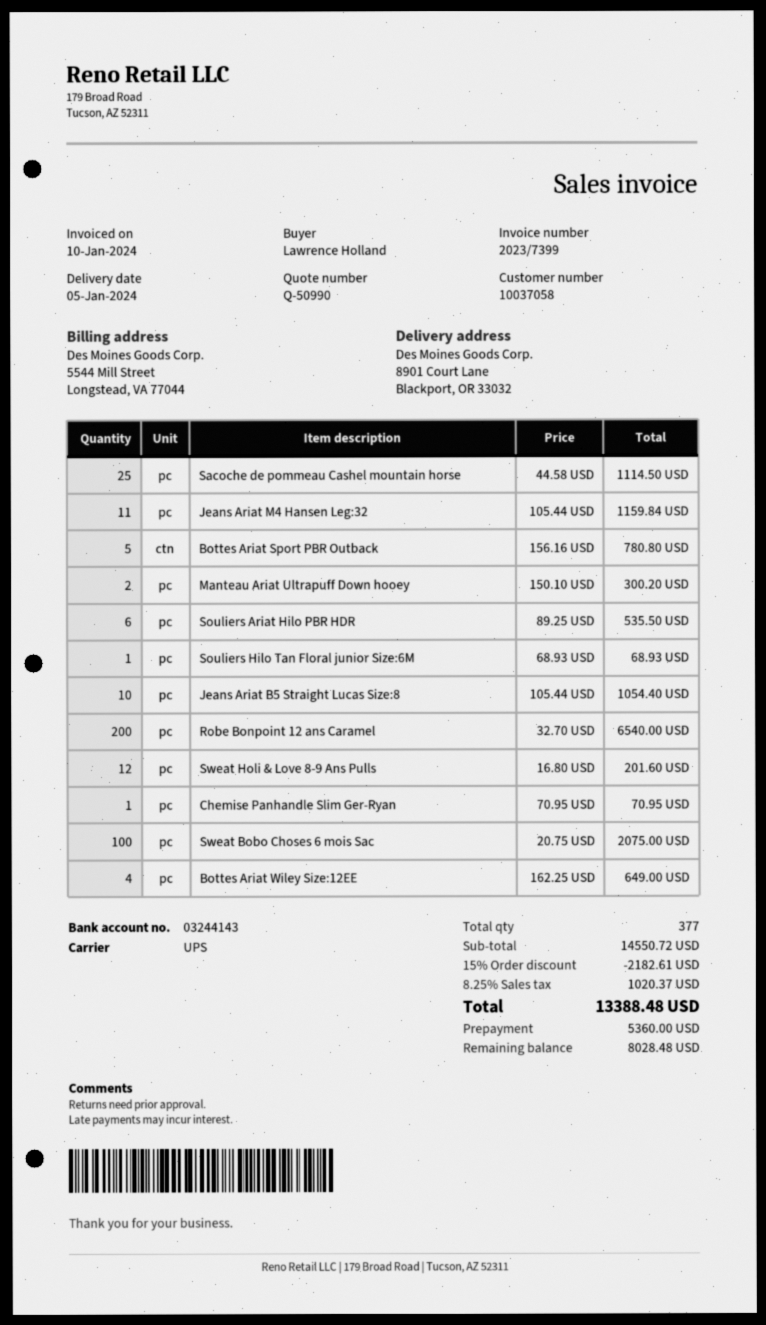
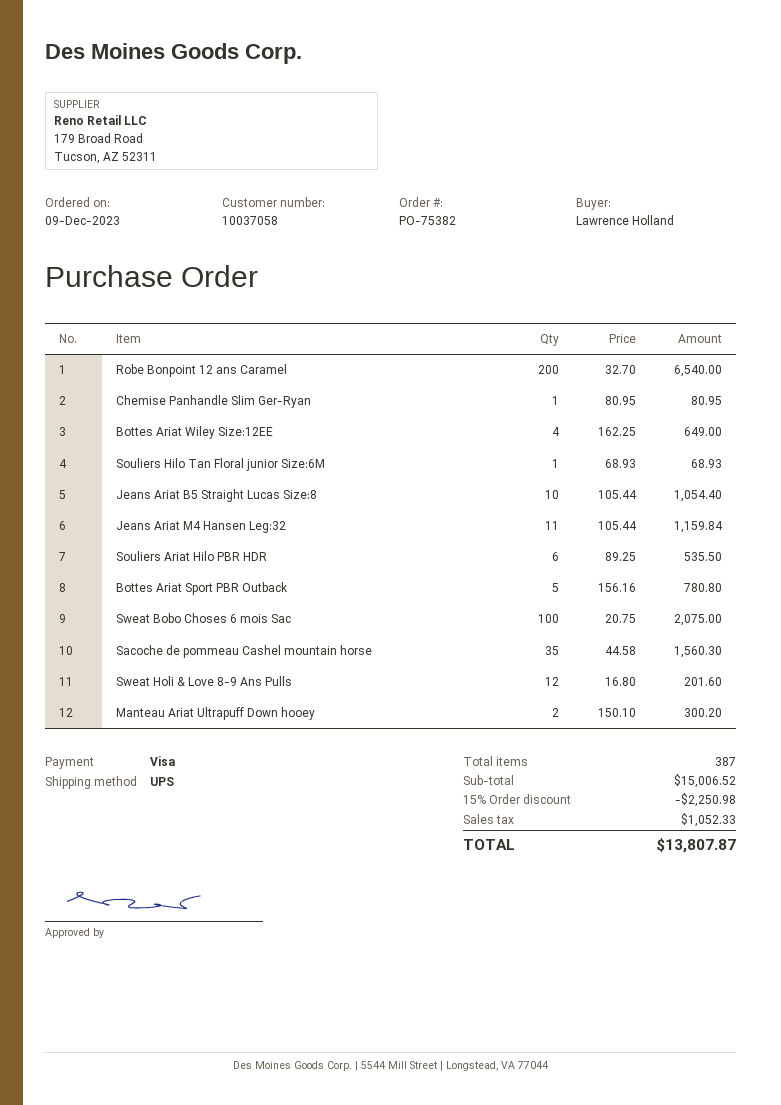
Sacoche de pommeau Cashel mountain horse: 25 x 44.58 = 1114.50 -> 35 x 44.58 = 1560.30
Chemise Panhandle Slim Ger-Ryan: 1 x 70.95 = 70.95 -> 1 x 80.95 = 80.95
total quantity: 377 -> 387
subtotal: 14550.72 -> 15006.52
discount: 15% = 2182.61 -> 15% = 2250.98
tax: 1020.37 -> 1052.33
total: 13388.48 -> 13807.87

